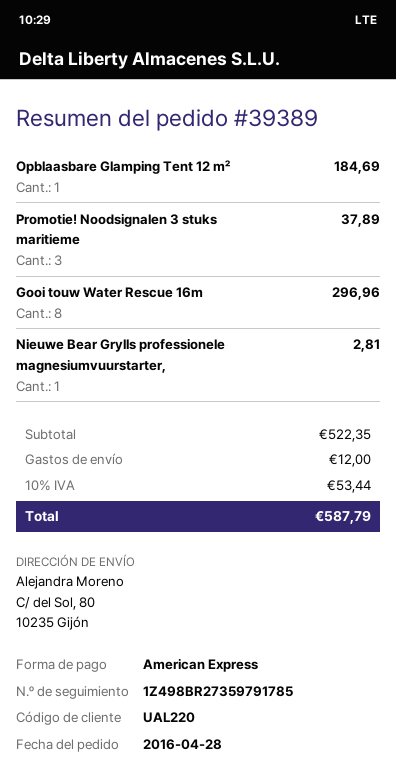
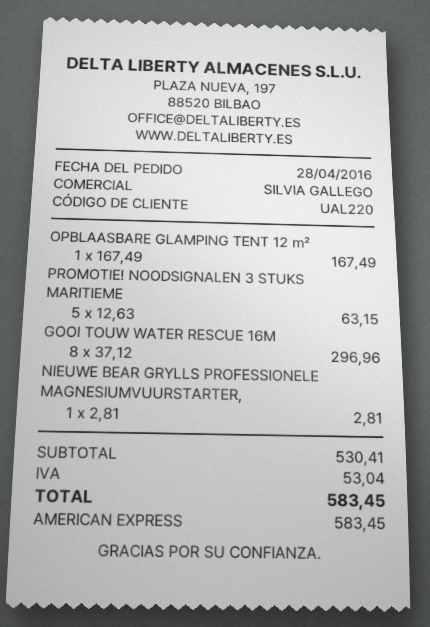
Opblaasbare Glamping Tent 12 ㎡: 1 for 184.69 -> 1 for 167.49
Promotie! Noodsignalen 3 stuks maritieme: 3 for 37.89 -> 5 for 63.15
subtotal: 522.35 -> 530.41
shipping: 12.00 -> none
tax: 53.44 -> 53.04
total: 587.79 -> 583.45

